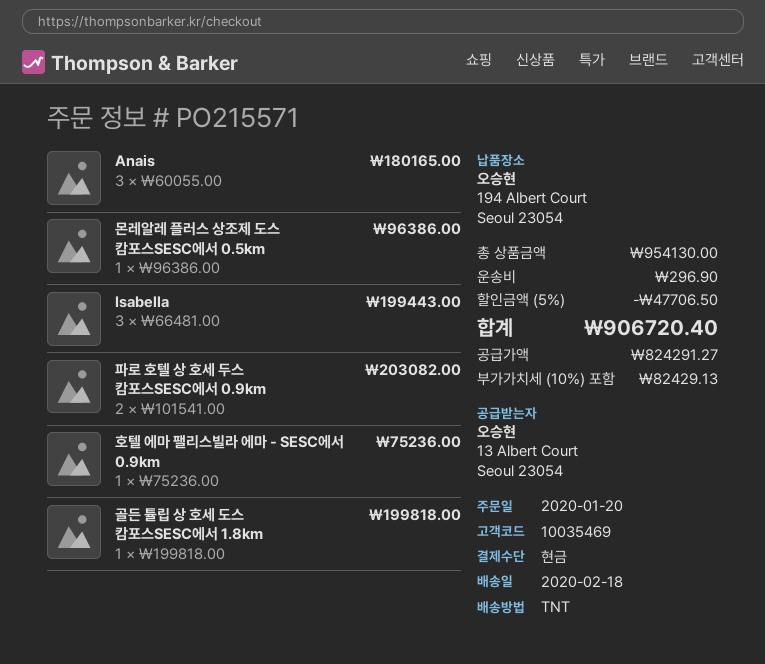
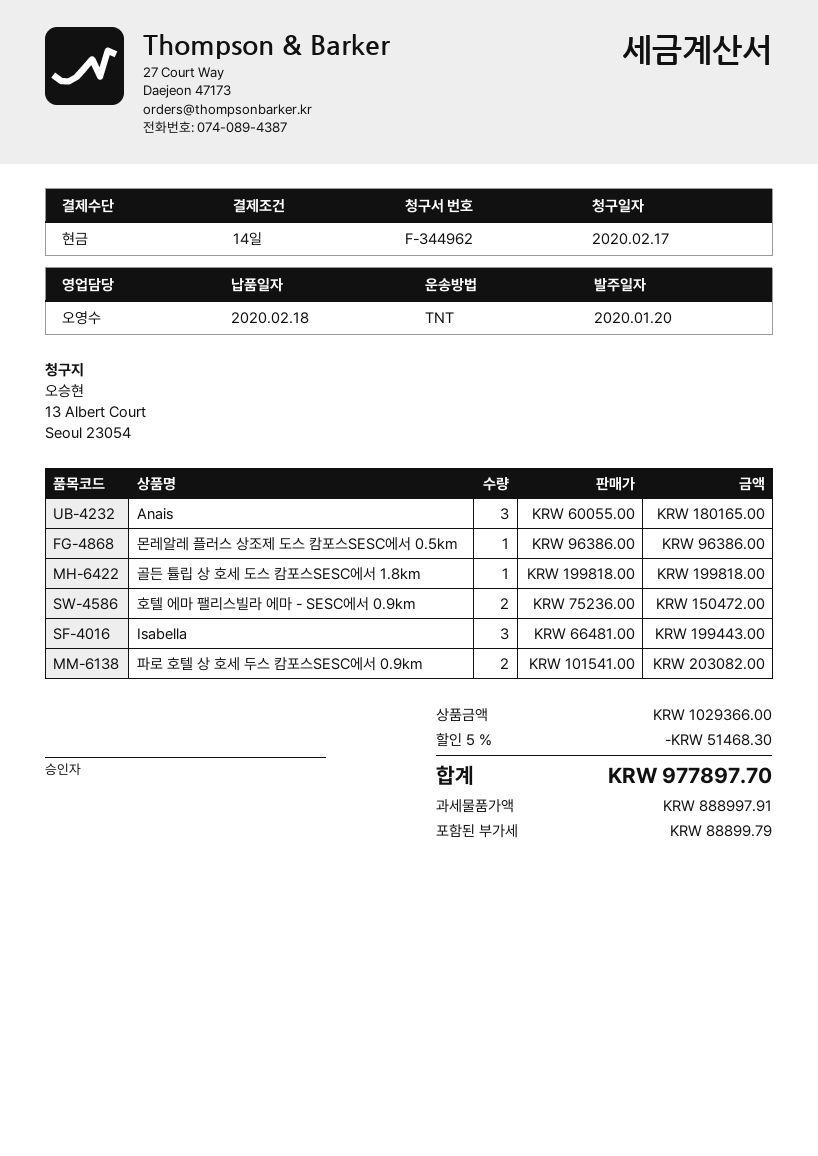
호텔 에마 팰리스빌라 에마 - SESC에서 0.9km: 1 x 75236.00 = 75236.00 -> 2 x 75236.00 = 150472.00
subtotal: 954130.00 -> 1029366.00
discount: 5% = 47706.50 -> 5% = 51468.30
shipping: 296.90 -> none
net: 824291.27 -> 888997.91
tax: 82429.13 -> 88899.79
total: 906720.40 -> 977897.70

